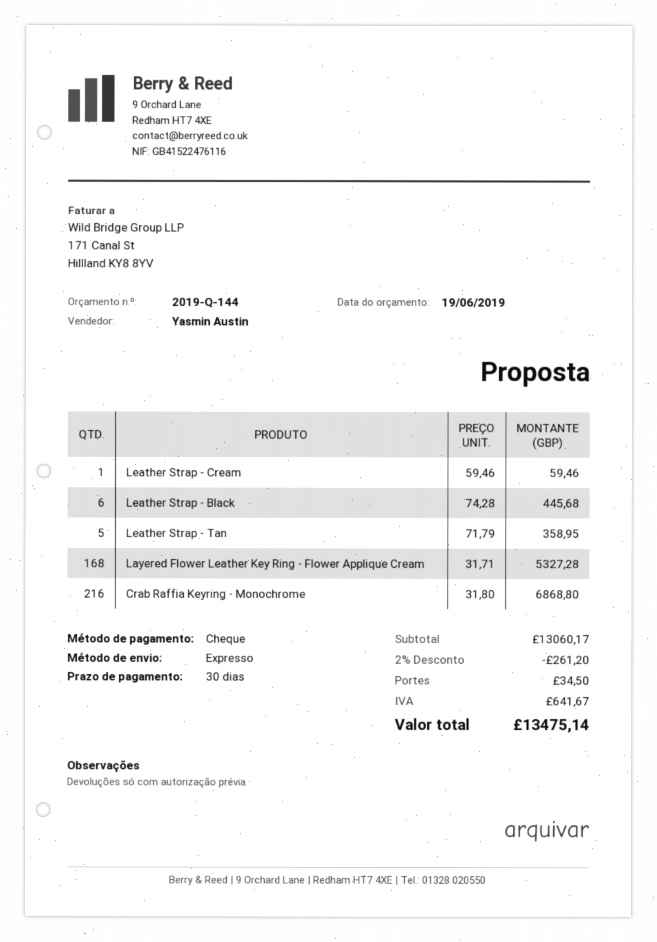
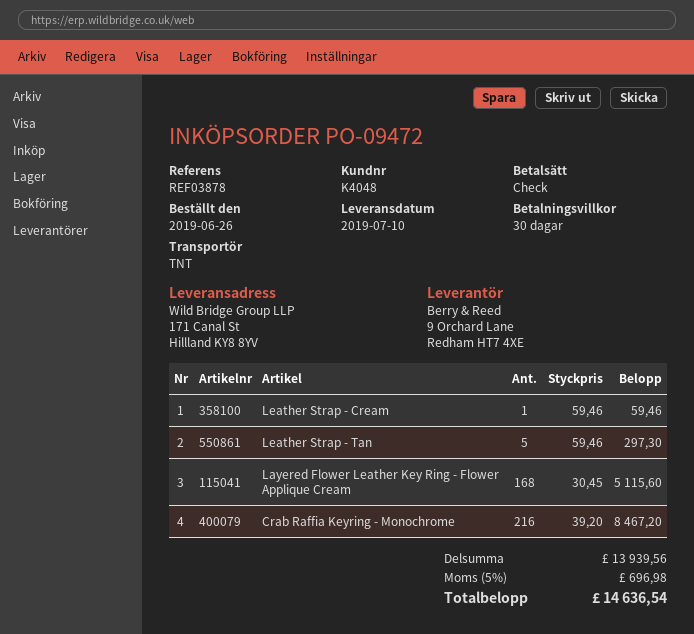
shipping method: express -> TNT
Leather Strap - Black: 6 x 74.28 = 445.68 -> none
Leather Strap - Tan: 5 x 71.79 = 358.95 -> 5 x 59.46 = 297.30
Layered Flower Leather Key Ring - Flower Applique Cream: 168 x 31.71 = 5327.28 -> 168 x 30.45 = 5115.60
Crab Raffia Keyring - Monochrome: 216 x 31.80 = 6868.80 -> 216 x 39.20 = 8467.20
subtotal: 13060.17 -> 13939.56
discount: 2% = 261.20 -> none
shipping: 34.50 -> none
tax: 641.67 -> 696.98
total: 13475.14 -> 14636.54

